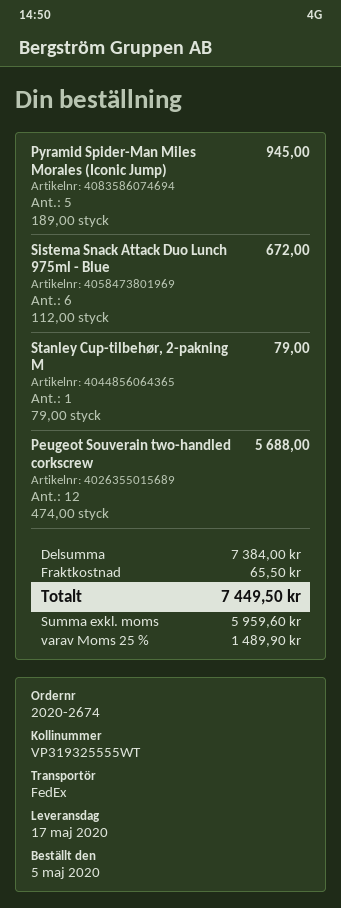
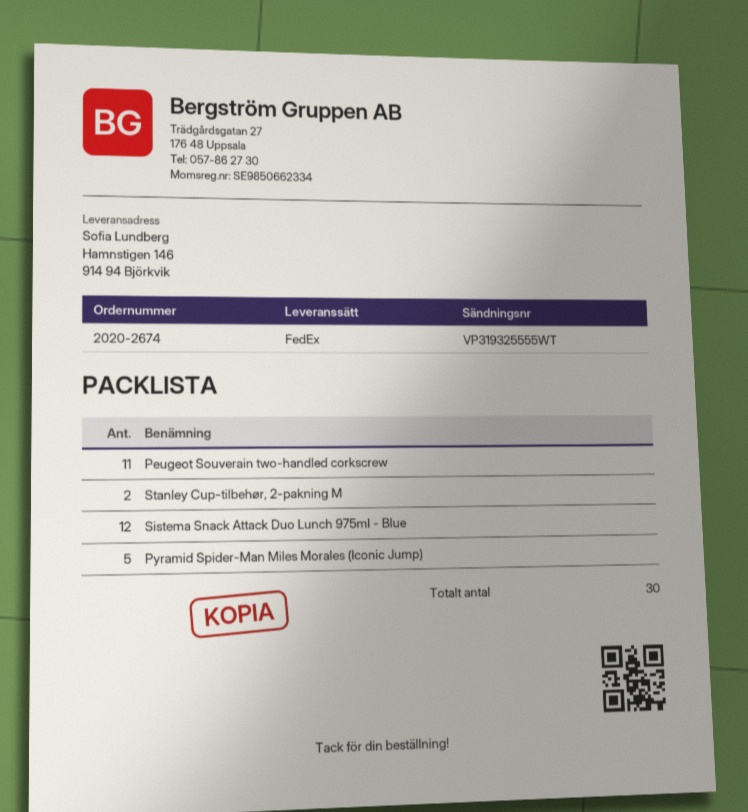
Sistema Snack Attack Duo Lunch 975ml - Blue: 6 -> 12
Stanley Cup-tilbehør, 2-pakning M: 1 -> 2
Peugeot Souverain two-handled corkscrew: 12 -> 11

